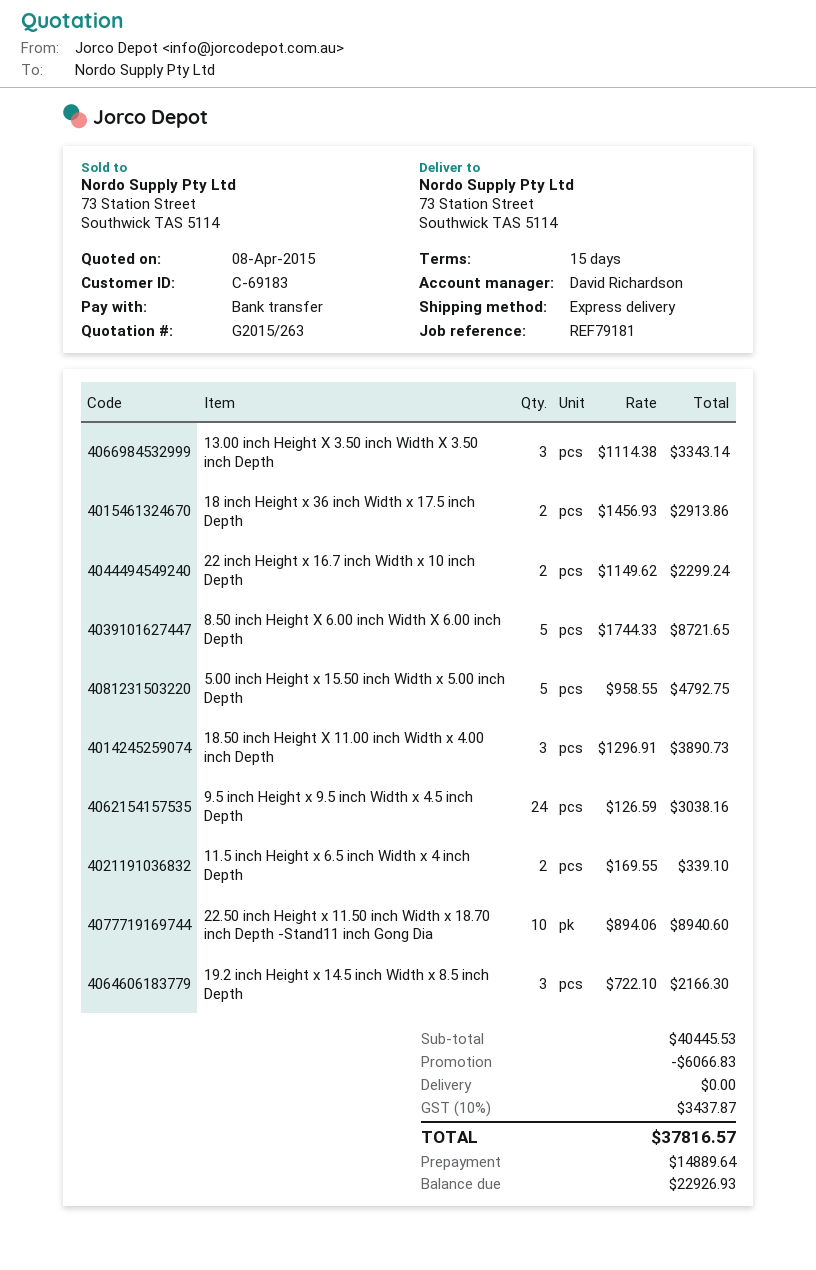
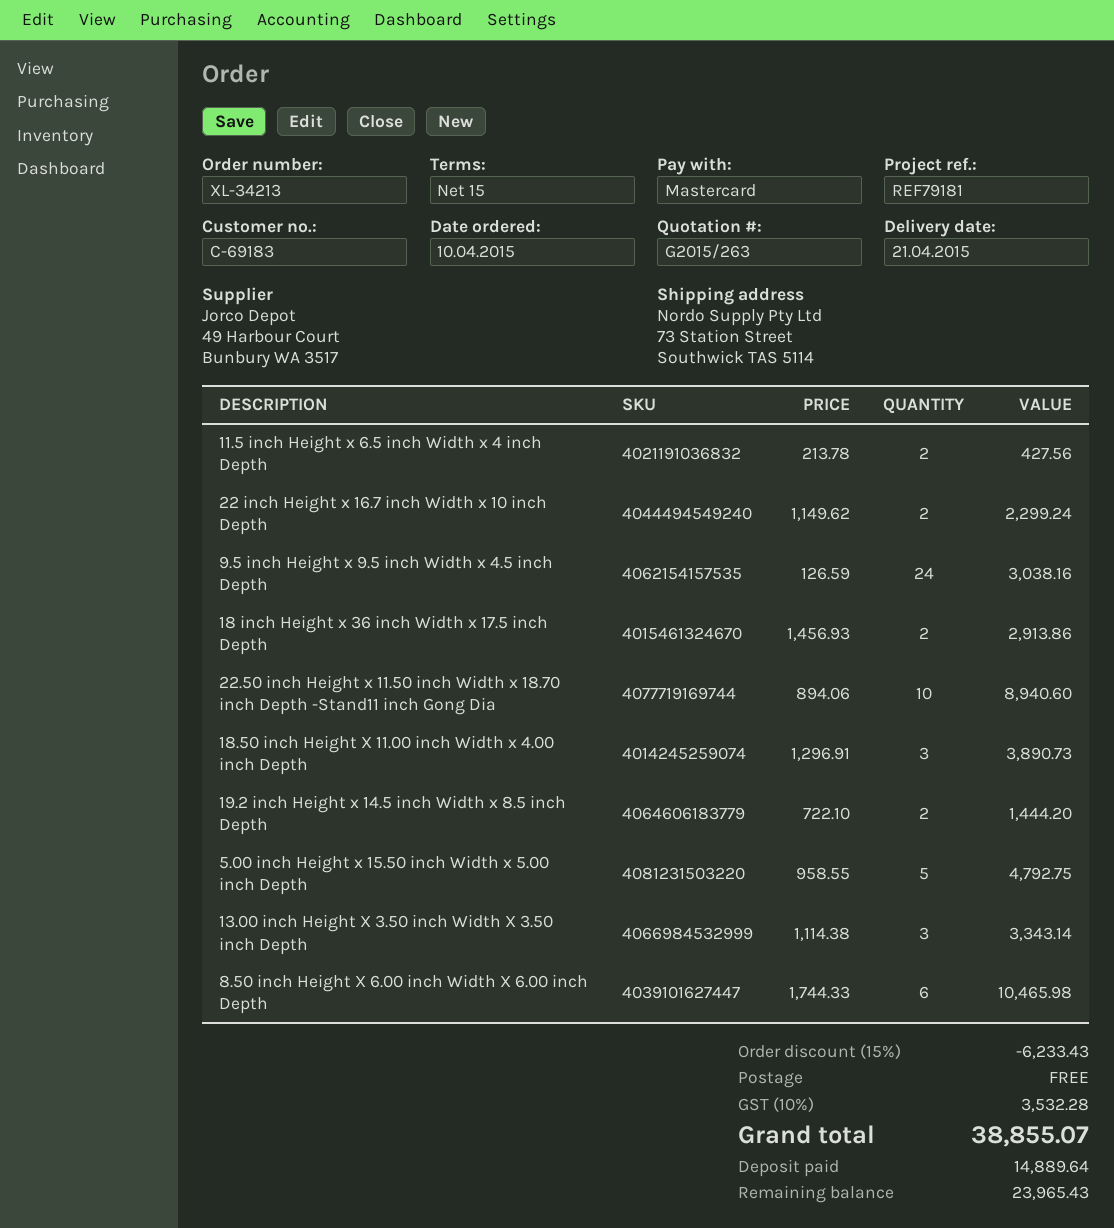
payment method: bank transfer -> Mastercard
8.50 inch Height X 6.00 inch Width X 6.00 inch Depth: 5 x 1744.33 = 8721.65 -> 6 x 1744.33 = 10465.98
11.5 inch Height x 6.5 inch Width x 4 inch Depth: 2 x 169.55 = 339.10 -> 2 x 213.78 = 427.56
19.2 inch Height x 14.5 inch Width x 8.5 inch Depth: 3 x 722.10 = 2166.30 -> 2 x 722.10 = 1444.20
discount: 6066.83 -> 6233.43
tax: 10% = 3437.87 -> 10% = 3532.28
total: 37816.57 -> 38855.07
balance: 22926.93 -> 23965.43

